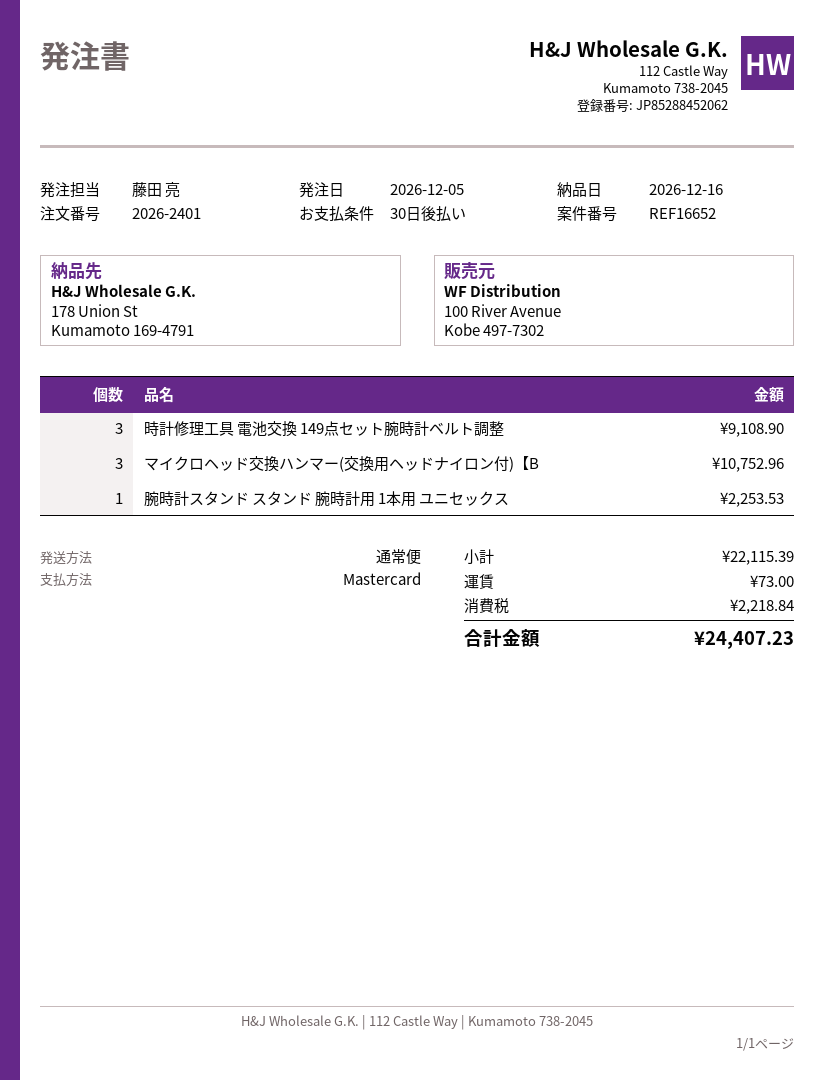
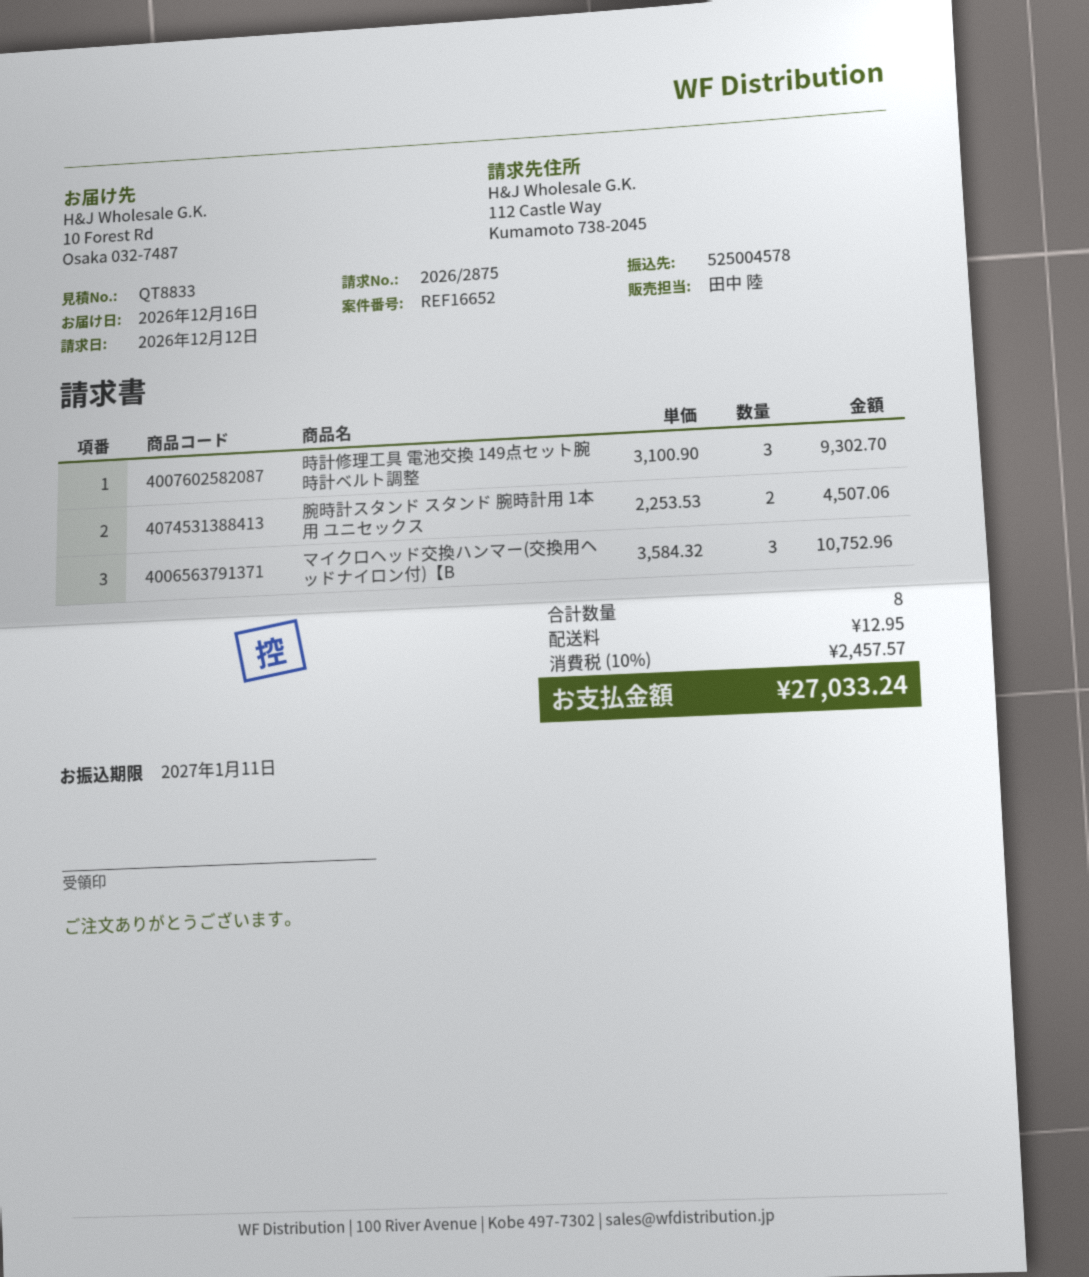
ship to: 178 Union St, Kumamoto 169-4791 -> 10 Forest Rd, Osaka 032-7487
時計修理工具 電池交換 149点セット腕時計ベルト調整: 3 for 9108.90 -> 3 for 9302.70
腕時計スタンド スタンド 腕時計用 1本用 ユニセックス: 1 for 2253.53 -> 2 for 4507.06
shipping: 73.00 -> 12.95
tax: 2218.84 -> 2457.57
total: 24407.23 -> 27033.24

